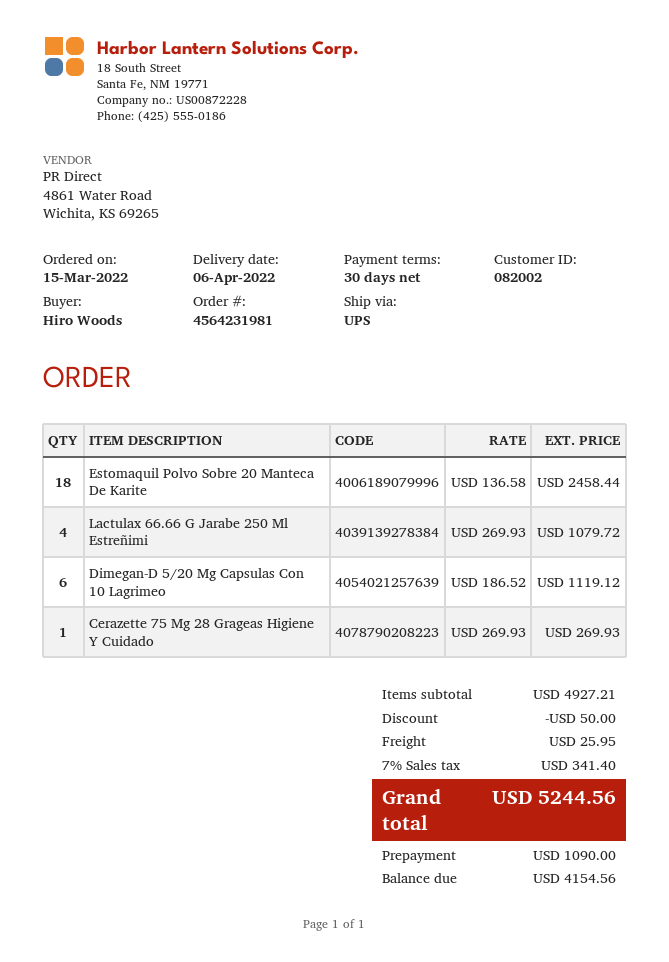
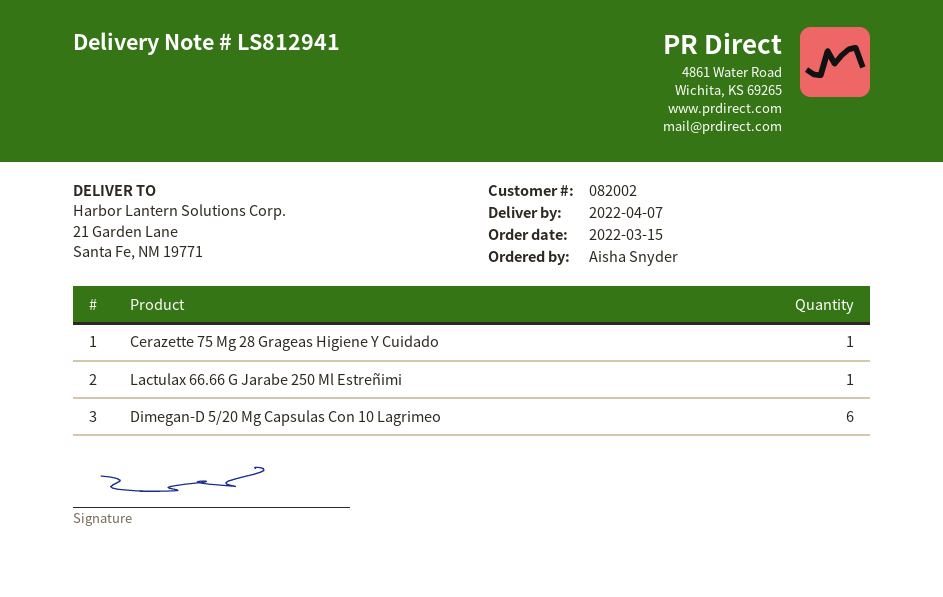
delivery date: 2022-04-06 -> 2022-04-07
ordered by: Hiro Woods -> Aisha Snyder
Estomaquil Polvo Sobre 20 Manteca De Karite: 18 -> none
Lactulax 66.66 G Jarabe 250 Ml Estreñimi: 4 -> 1

